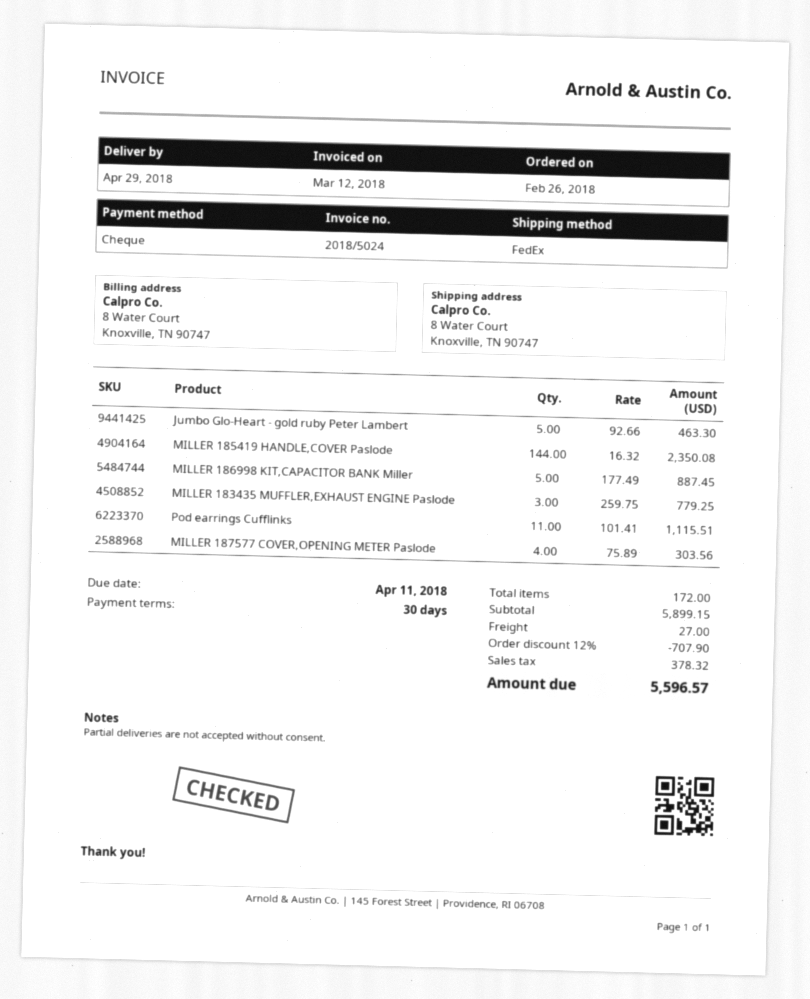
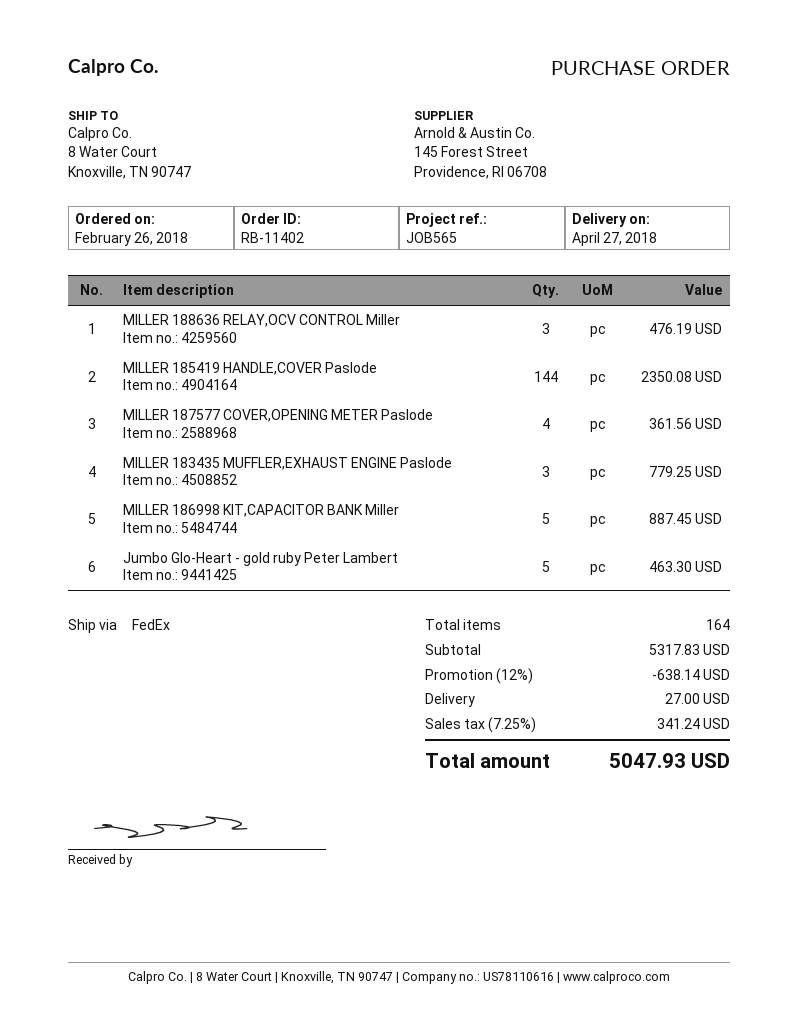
delivery date: 2018-04-29 -> 2018-04-27
Pod earrings Cufflinks: 11 for 1115.51 -> none
MILLER 187577 COVER,OPENING METER Paslode: 4 for 303.56 -> 4 for 361.56
MILLER 188636 RELAY,OCV CONTROL Miller: none -> 3 for 476.19
total quantity: 172 -> 164
subtotal: 5899.15 -> 5317.83
discount: 12% = 707.90 -> 12% = 638.14
tax: 378.32 -> 341.24
total: 5596.57 -> 5047.93

